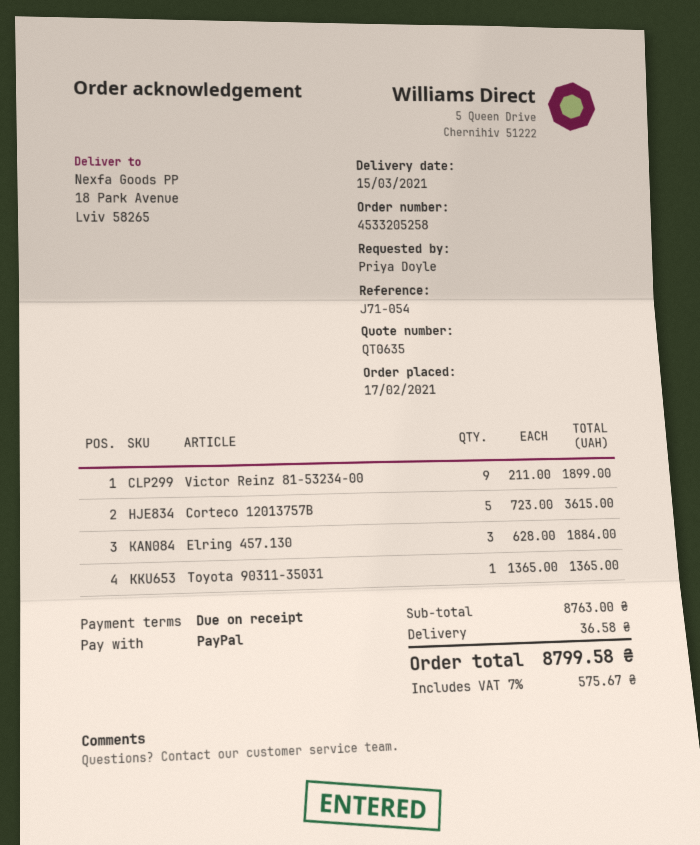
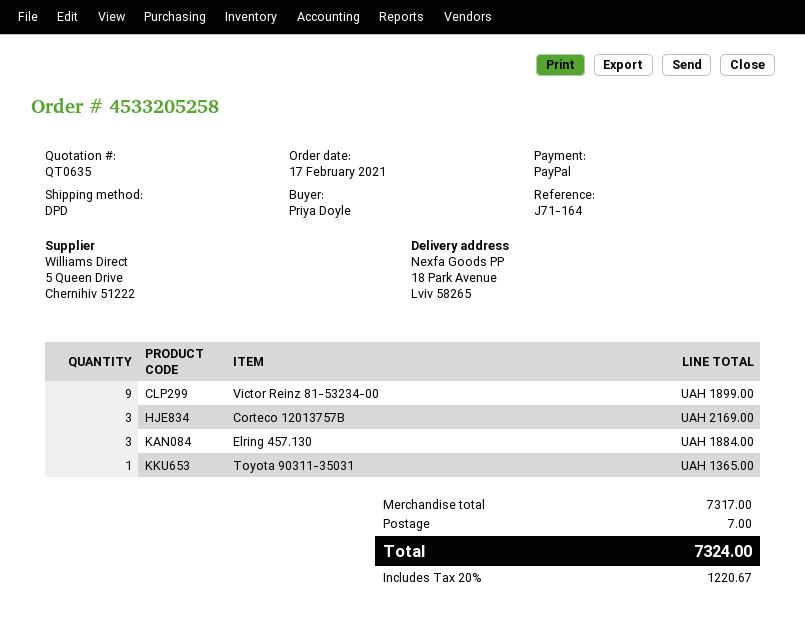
reference: J71-054 -> J71-164
Corteco 12013757B: 5 for 3615.00 -> 3 for 2169.00
subtotal: 8763.00 -> 7317.00
shipping: 36.58 -> 7.00
tax: 7% = 575.67 -> 20% = 1220.67
total: 8799.58 -> 7324.00

